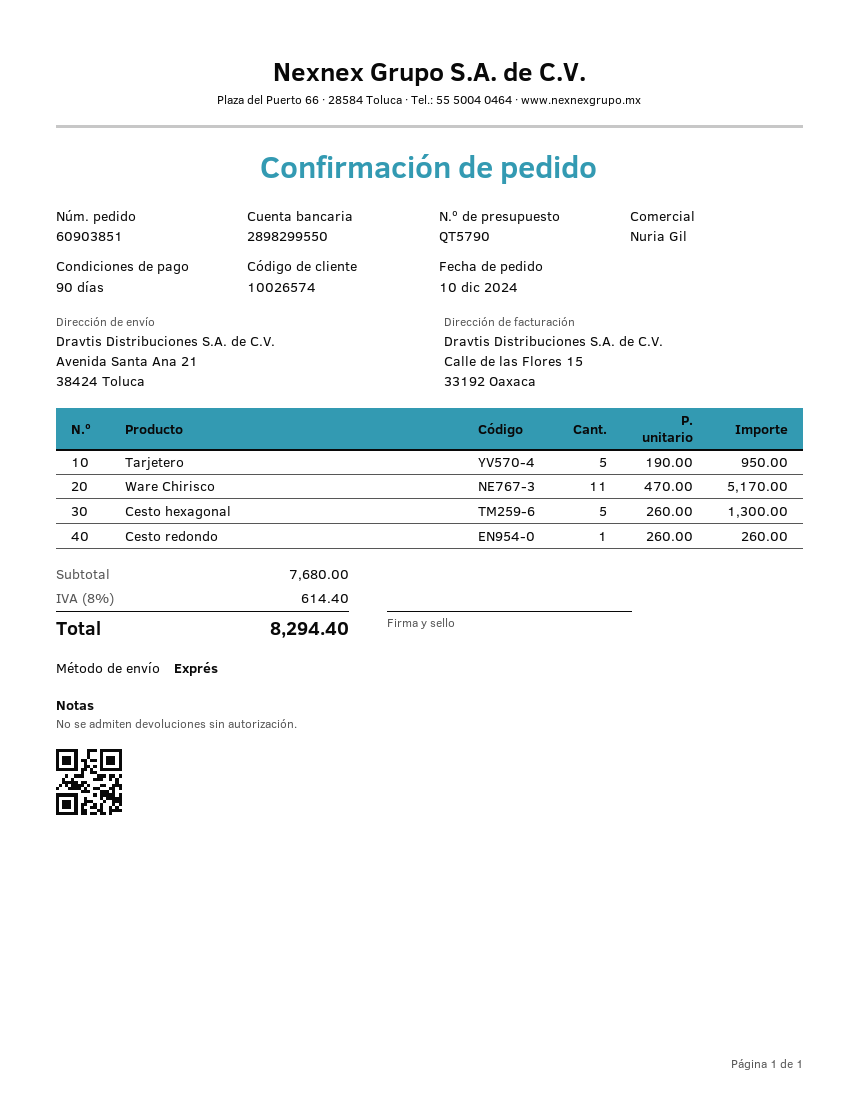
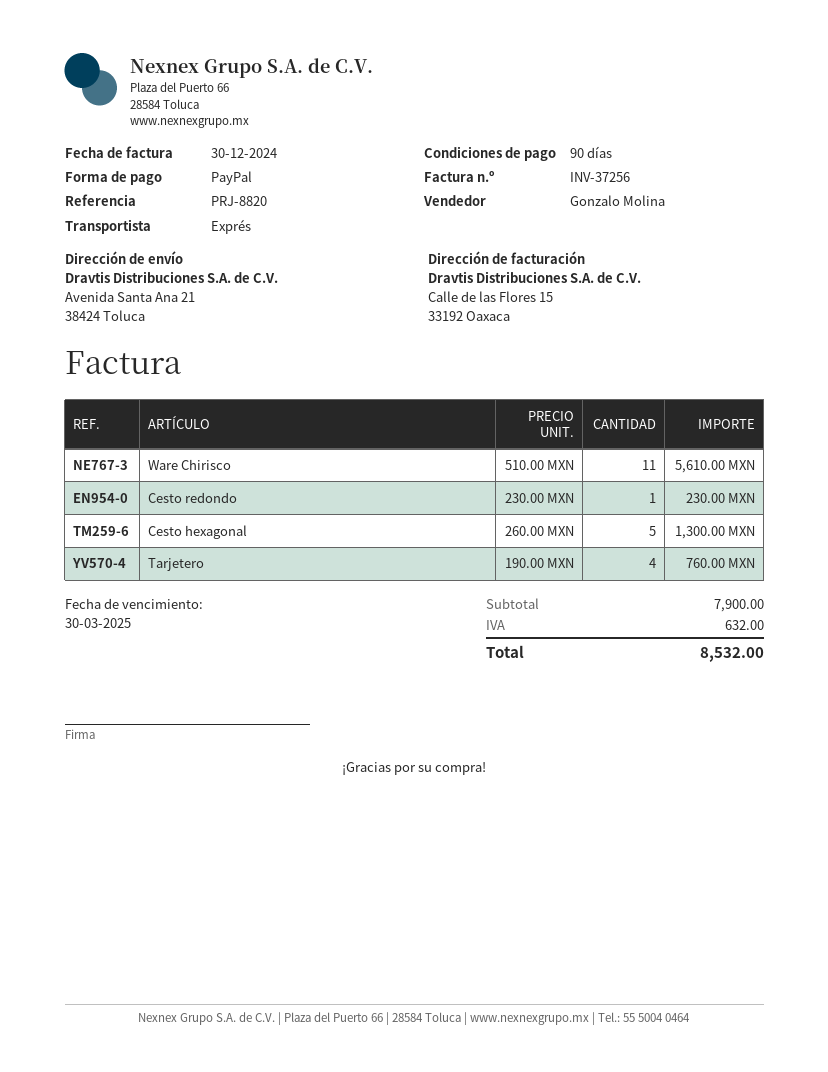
sales rep: Nuria Gil -> Gonzalo Molina
Tarjetero: 5 x 190.00 = 950.00 -> 4 x 190.00 = 760.00
Ware Chirisco: 11 x 470.00 = 5170.00 -> 11 x 510.00 = 5610.00
Cesto redondo: 1 x 260.00 = 260.00 -> 1 x 230.00 = 230.00
subtotal: 7680.00 -> 7900.00
tax: 614.40 -> 632.00
total: 8294.40 -> 8532.00

